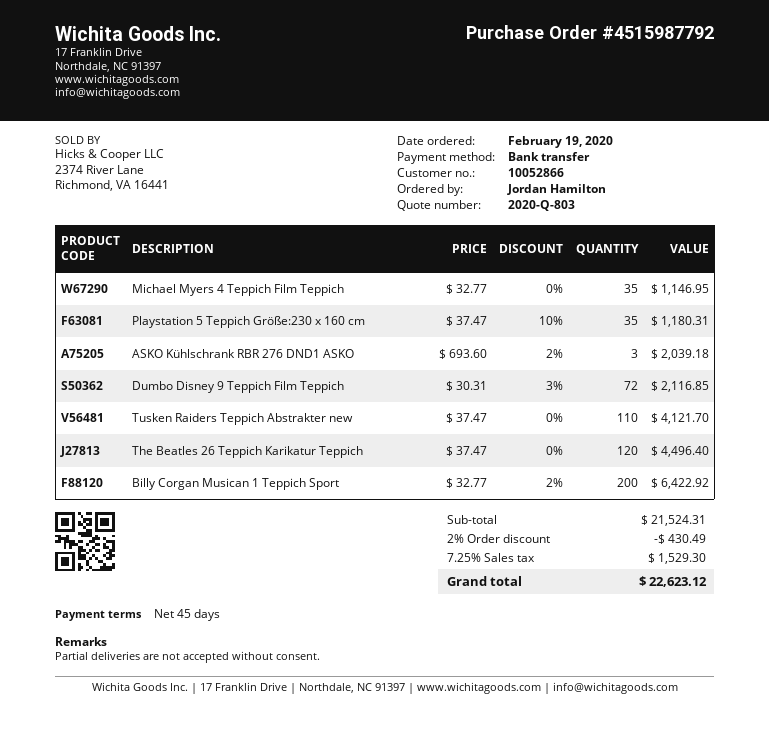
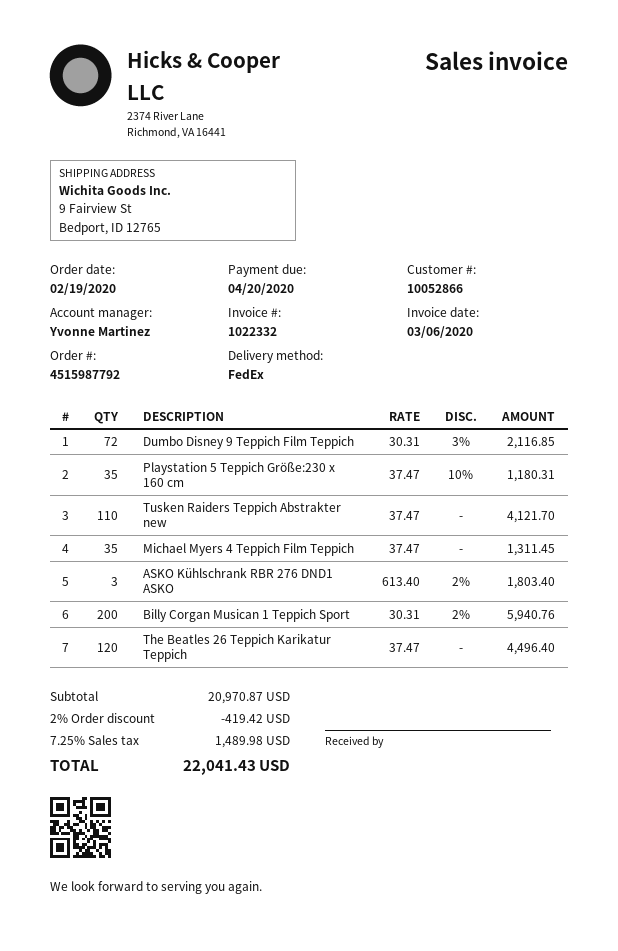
Michael Myers 4 Teppich Film Teppich: 35 x 32.77 = 1146.95 -> 35 x 37.47 = 1311.45
ASKO Kühlschrank RBR 276 DND1 ASKO: 3 x 693.60 - 2% = 2039.18 -> 3 x 613.40 - 2% = 1803.40
Billy Corgan Musican 1 Teppich Sport: 200 x 32.77 - 2% = 6422.92 -> 200 x 30.31 - 2% = 5940.76
subtotal: 21524.31 -> 20970.87
discount: 2% = 430.49 -> 2% = 419.42
tax: 7.25% = 1529.30 -> 7.25% = 1489.98
total: 22623.12 -> 22041.43

